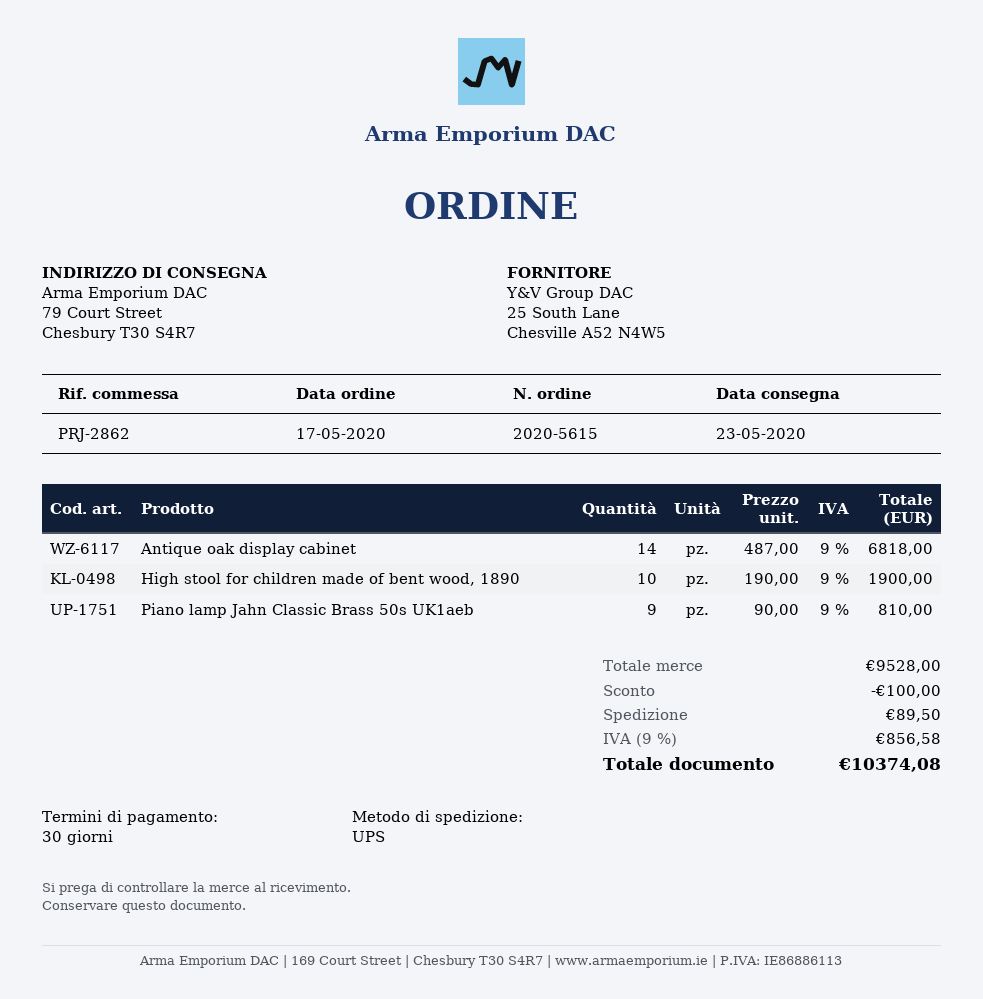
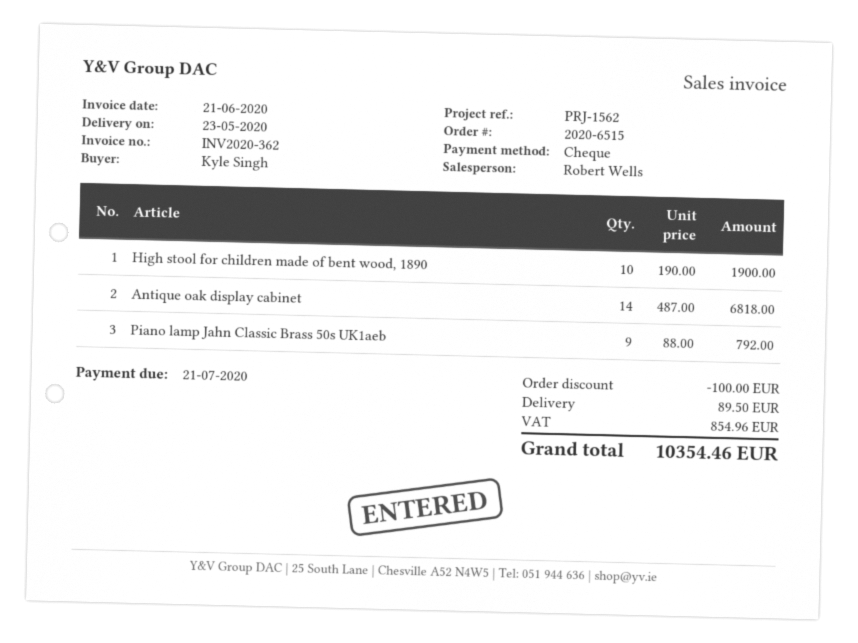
order number: 2020-5615 -> 2020-6515
reference: PRJ-2862 -> PRJ-1562
Piano lamp Jahn Classic Brass 50s UK1aeb: 9 x 90.00 = 810.00 -> 9 x 88.00 = 792.00
tax: 856.58 -> 854.96
total: 10374.08 -> 10354.46

